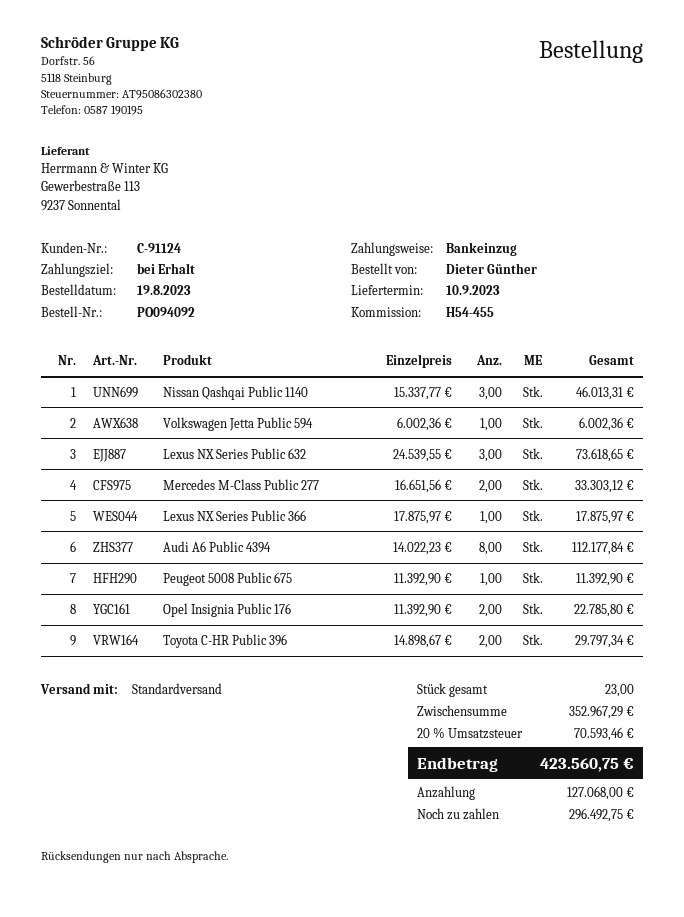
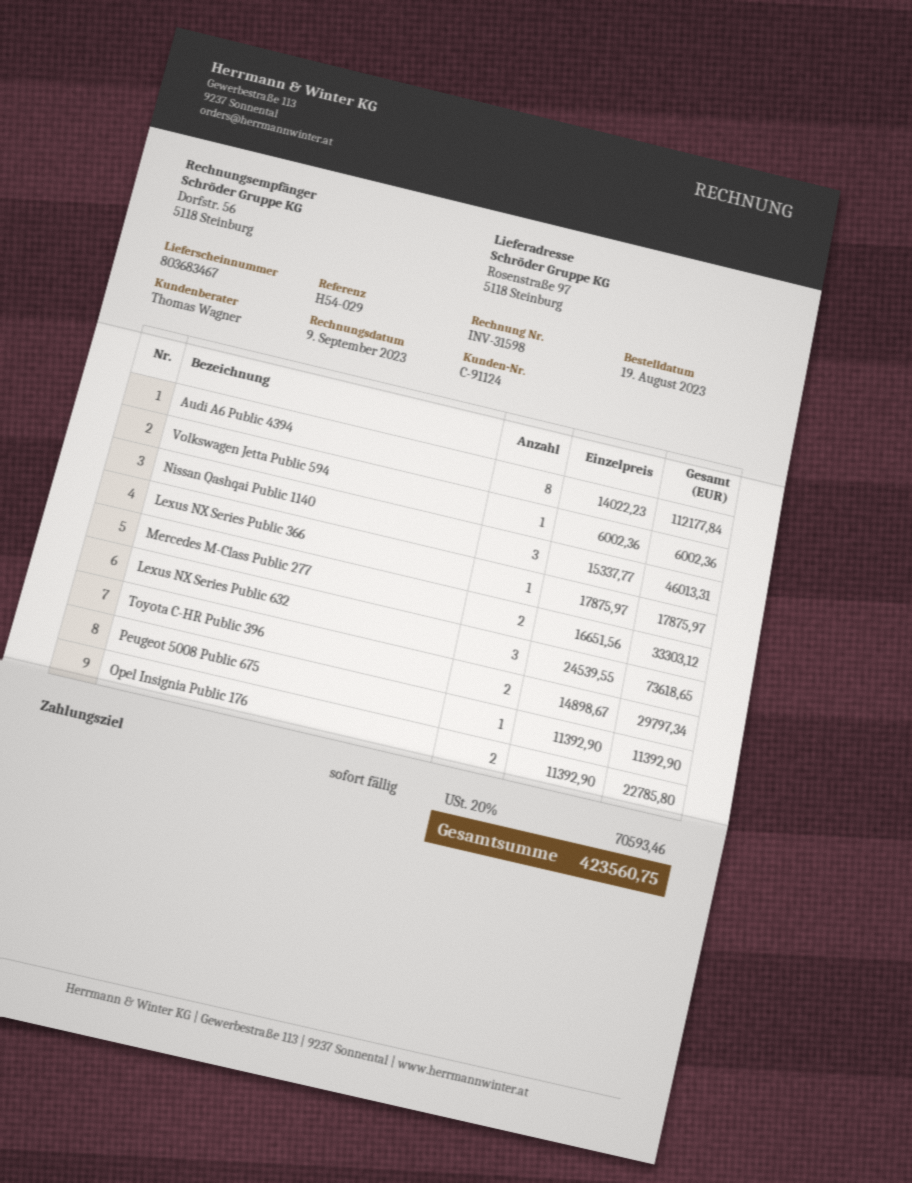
reference: H54-455 -> H54-029

